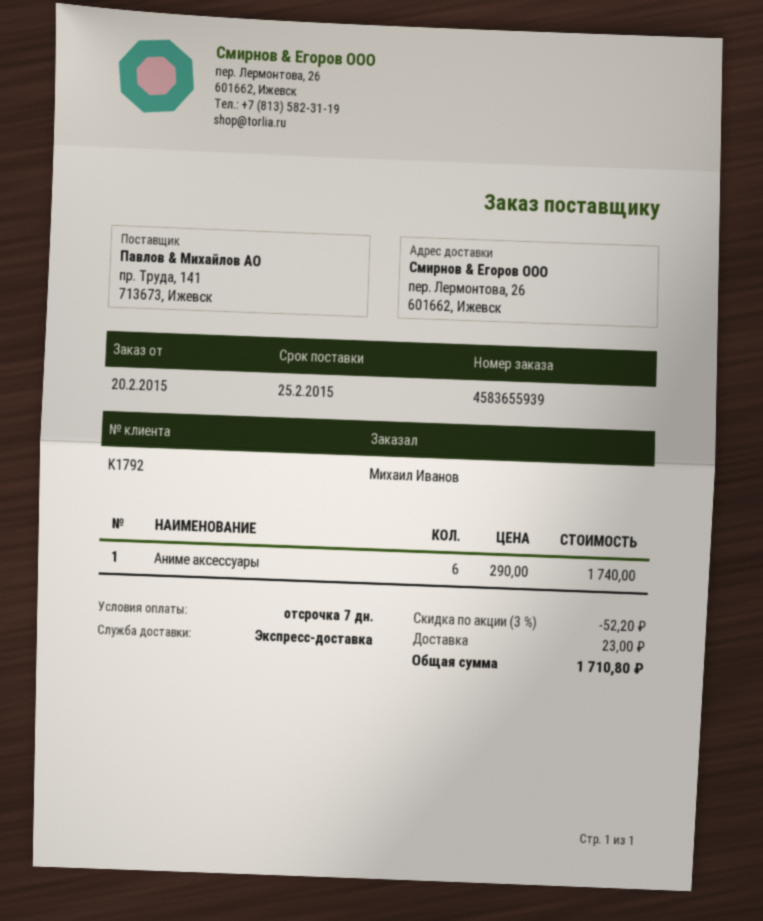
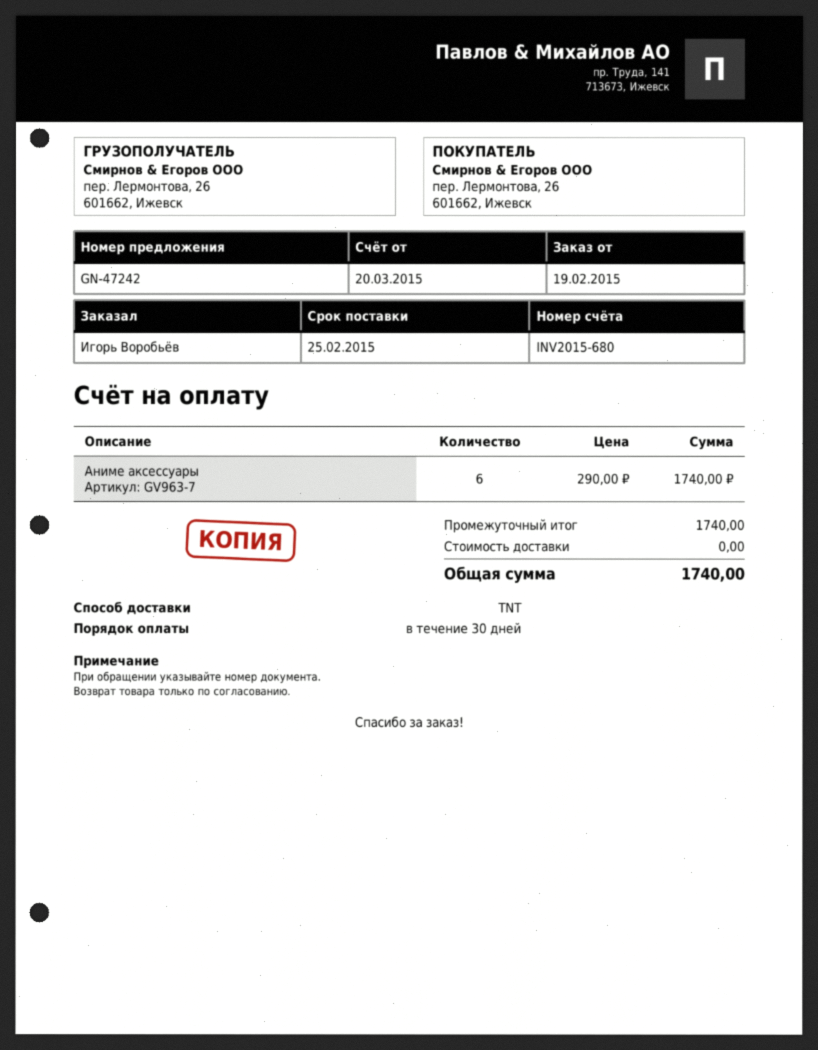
order date: 2015-02-20 -> 2015-02-19
payment terms: 7 days -> 30 days
ordered by: Михаил Иванов -> Игорь Воробьёв
shipping method: express -> TNT
discount: 3% = 52.20 -> none
shipping: 23.00 -> 0.00
total: 1710.80 -> 1740.00

